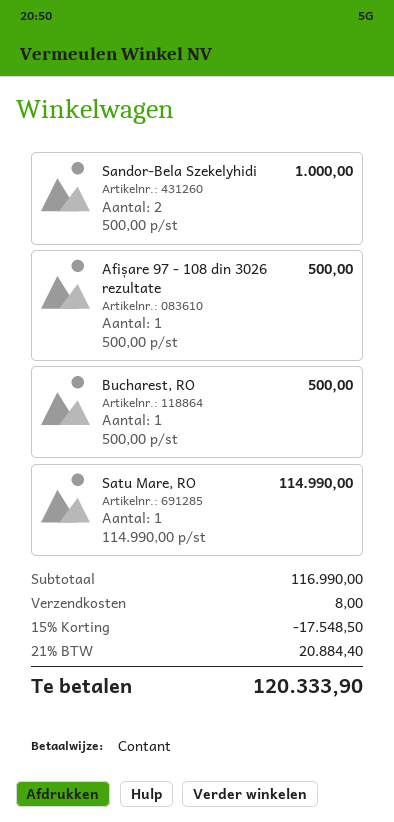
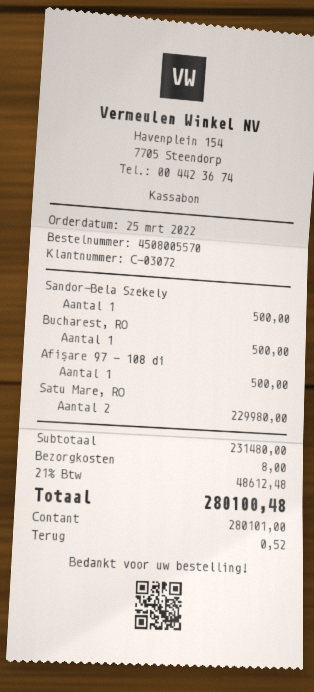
Sandor-Bela Szekelyhidi: 2 for 1000.00 -> 1 for 500.00
Satu Mare, RO: 1 for 114990.00 -> 2 for 229980.00
subtotal: 116990.00 -> 231480.00
discount: 15% = 17548.50 -> none
tax: 21% = 20884.40 -> 21% = 48612.48
total: 120333.90 -> 280100.48

